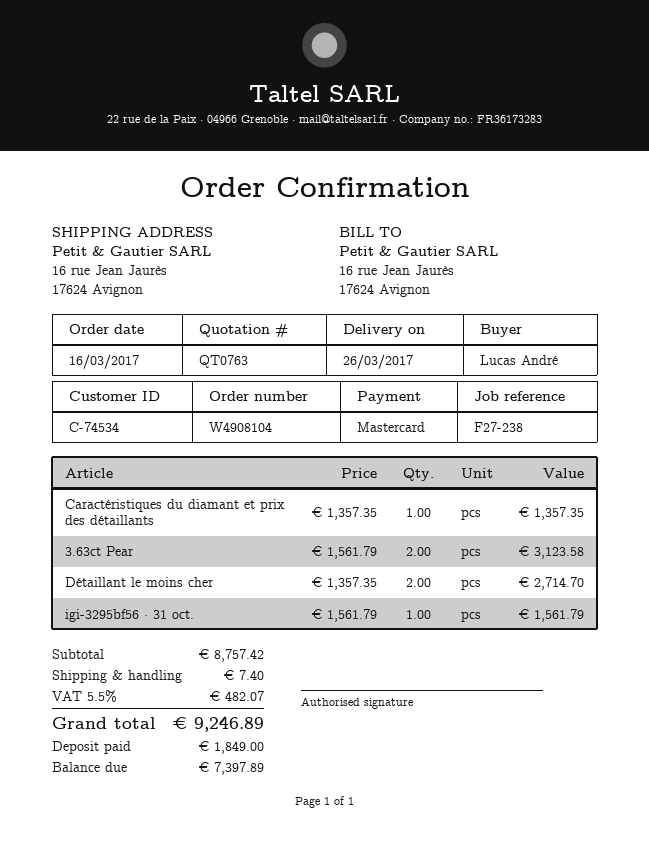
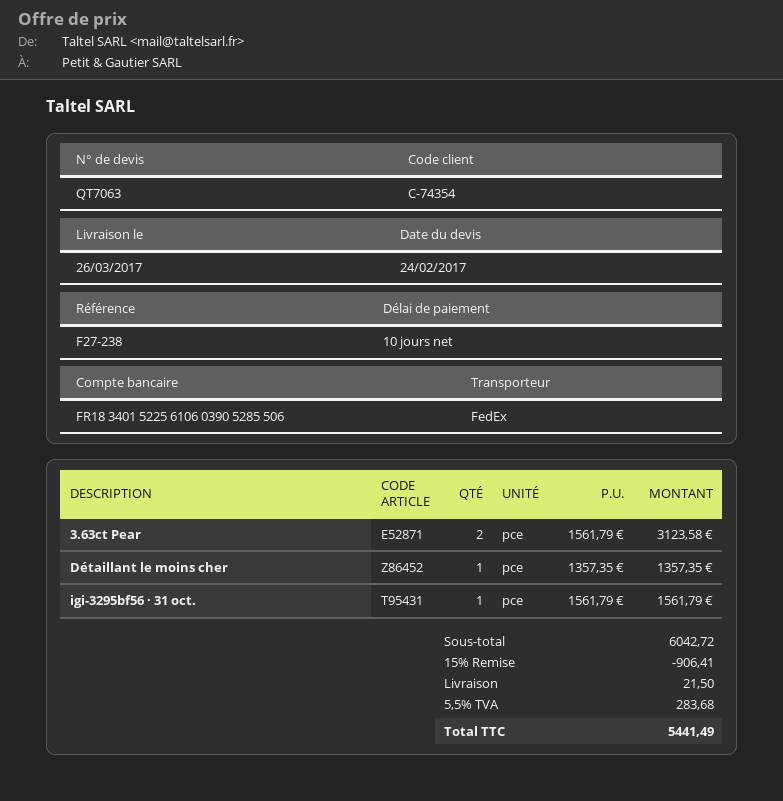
quote number: QT0763 -> QT7063
customer number: C-74534 -> C-74354
Caractéristiques du diamant et prix des détaillants: 1 x 1357.35 = 1357.35 -> none
Détaillant le moins cher: 2 x 1357.35 = 2714.70 -> 1 x 1357.35 = 1357.35
subtotal: 8757.42 -> 6042.72
discount: none -> 15% = 906.41
shipping: 7.40 -> 21.50
tax: 5.5% = 482.07 -> 5.5% = 283.68
total: 9246.89 -> 5441.49

